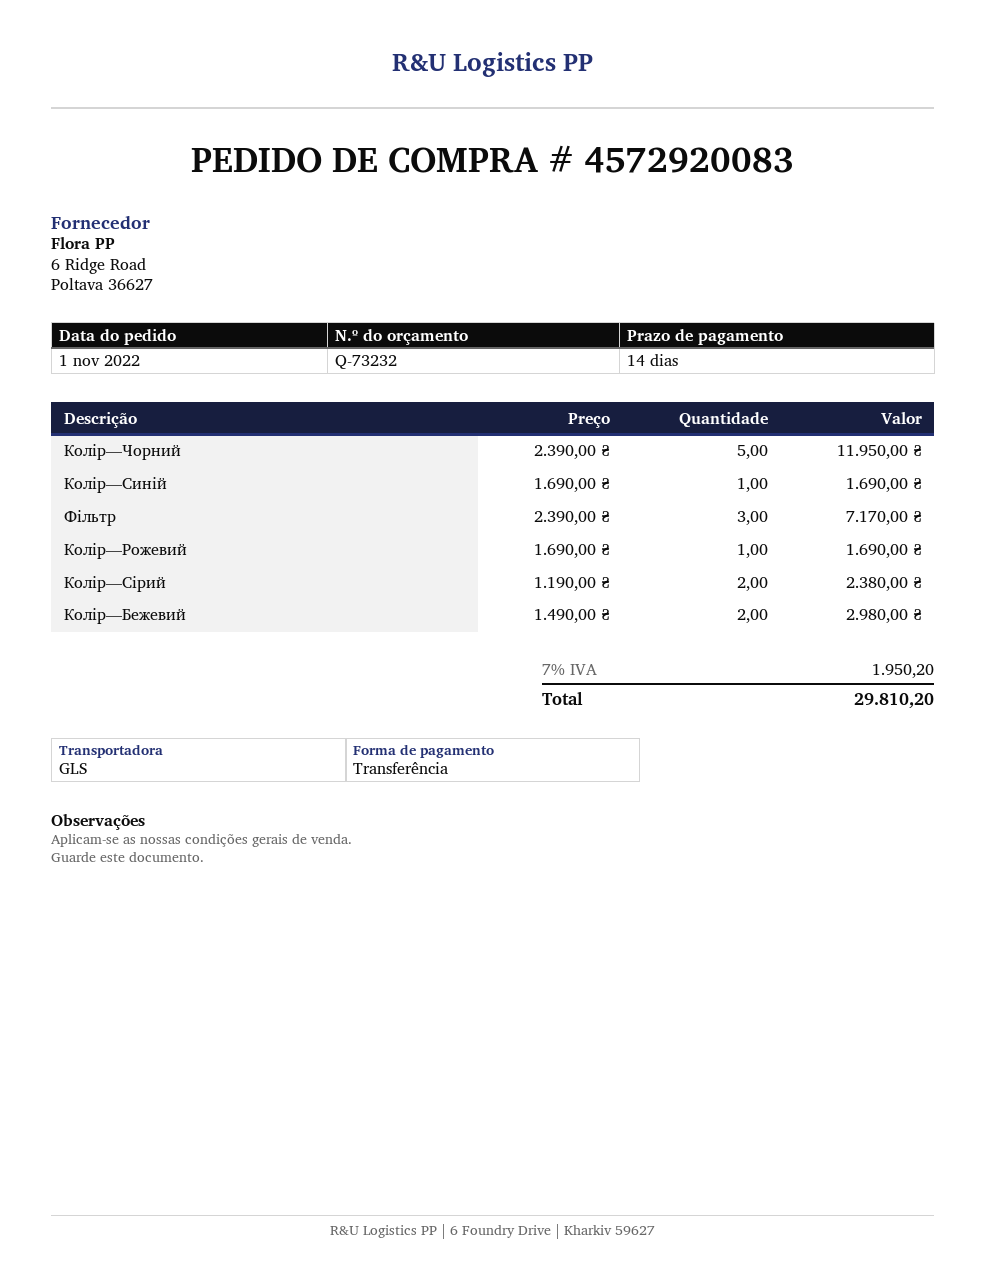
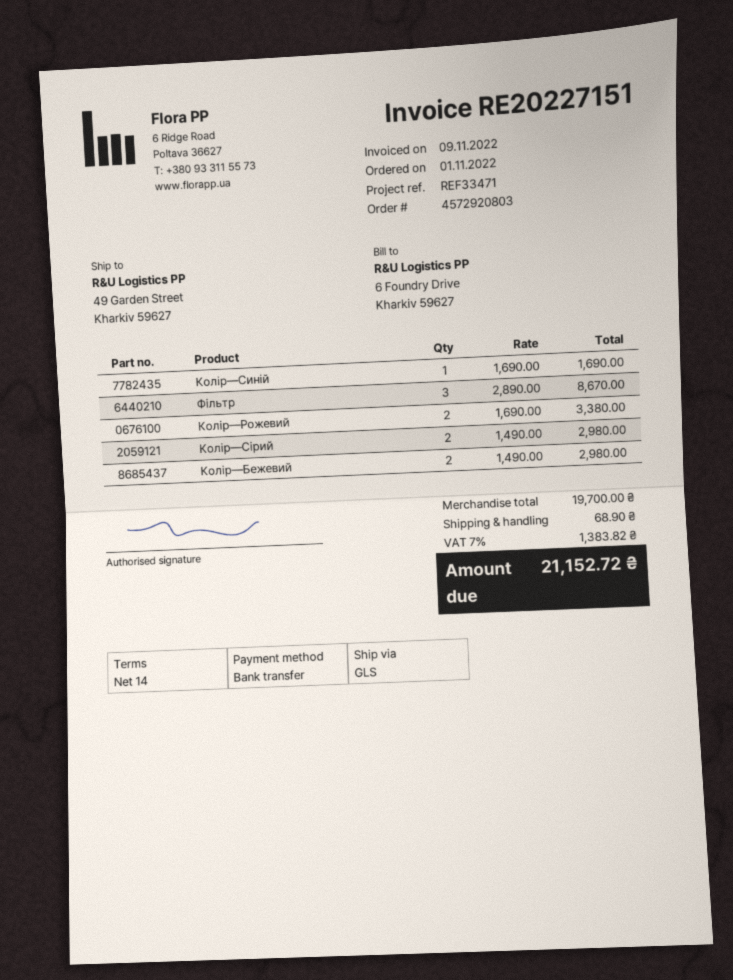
order number: 4572920083 -> 4572920803
Колір—Чорний: 5 x 2390.00 = 11950.00 -> none
Фільтр: 3 x 2390.00 = 7170.00 -> 3 x 2890.00 = 8670.00
Колір—Рожевий: 1 x 1690.00 = 1690.00 -> 2 x 1690.00 = 3380.00
Колір—Сірий: 2 x 1190.00 = 2380.00 -> 2 x 1490.00 = 2980.00
shipping: none -> 68.90
tax: 7% = 1950.20 -> 7% = 1383.82
total: 29810.20 -> 21152.72

